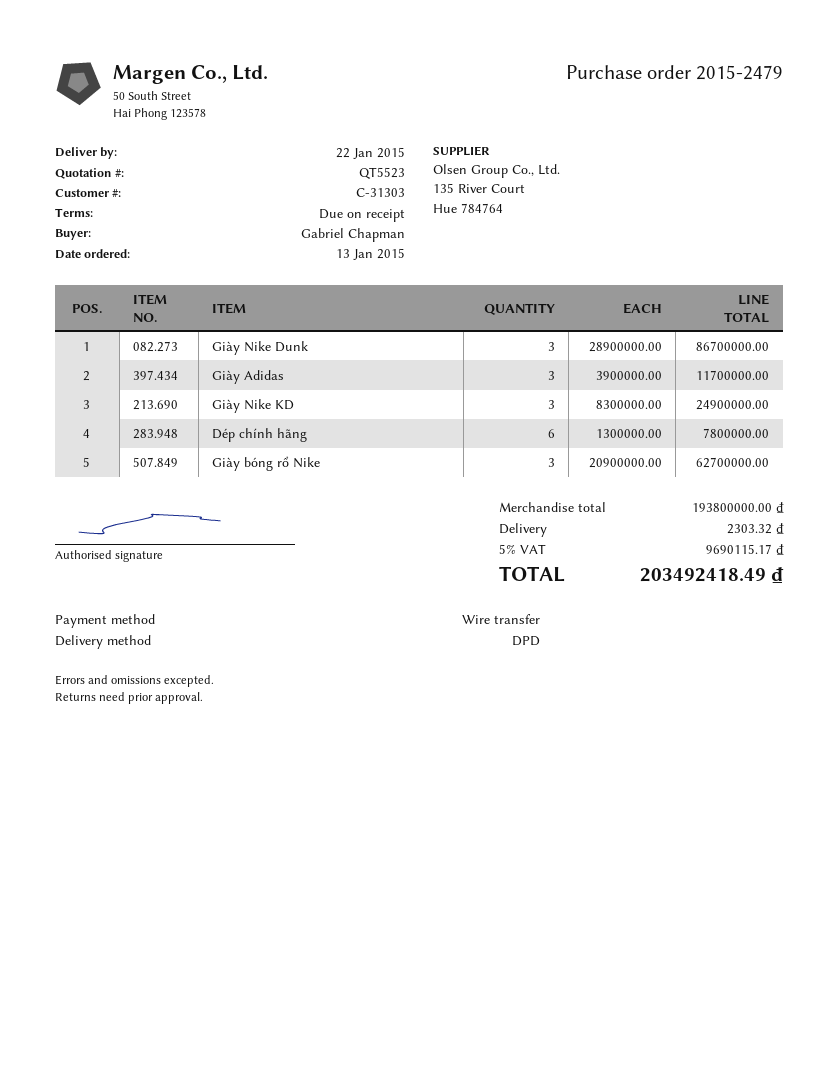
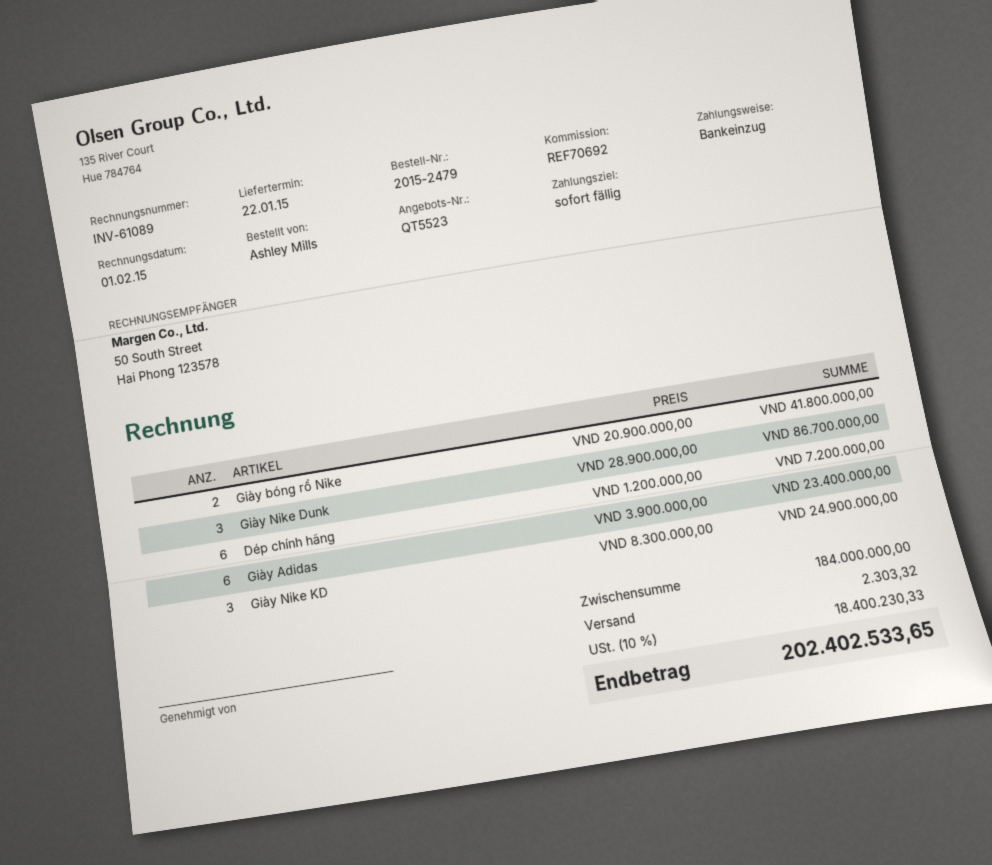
ordered by: Gabriel Chapman -> Ashley Mills
payment method: bank transfer -> direct debit
Giày Adidas: 3 x 3900000.00 = 11700000.00 -> 6 x 3900000.00 = 23400000.00
Dép chính hãng: 6 x 1300000.00 = 7800000.00 -> 6 x 1200000.00 = 7200000.00
Giày bóng rổ Nike: 3 x 20900000.00 = 62700000.00 -> 2 x 20900000.00 = 41800000.00
subtotal: 193800000.00 -> 184000000.00
tax: 5% = 9690115.17 -> 10% = 18400230.33
total: 203492418.49 -> 202402533.65

